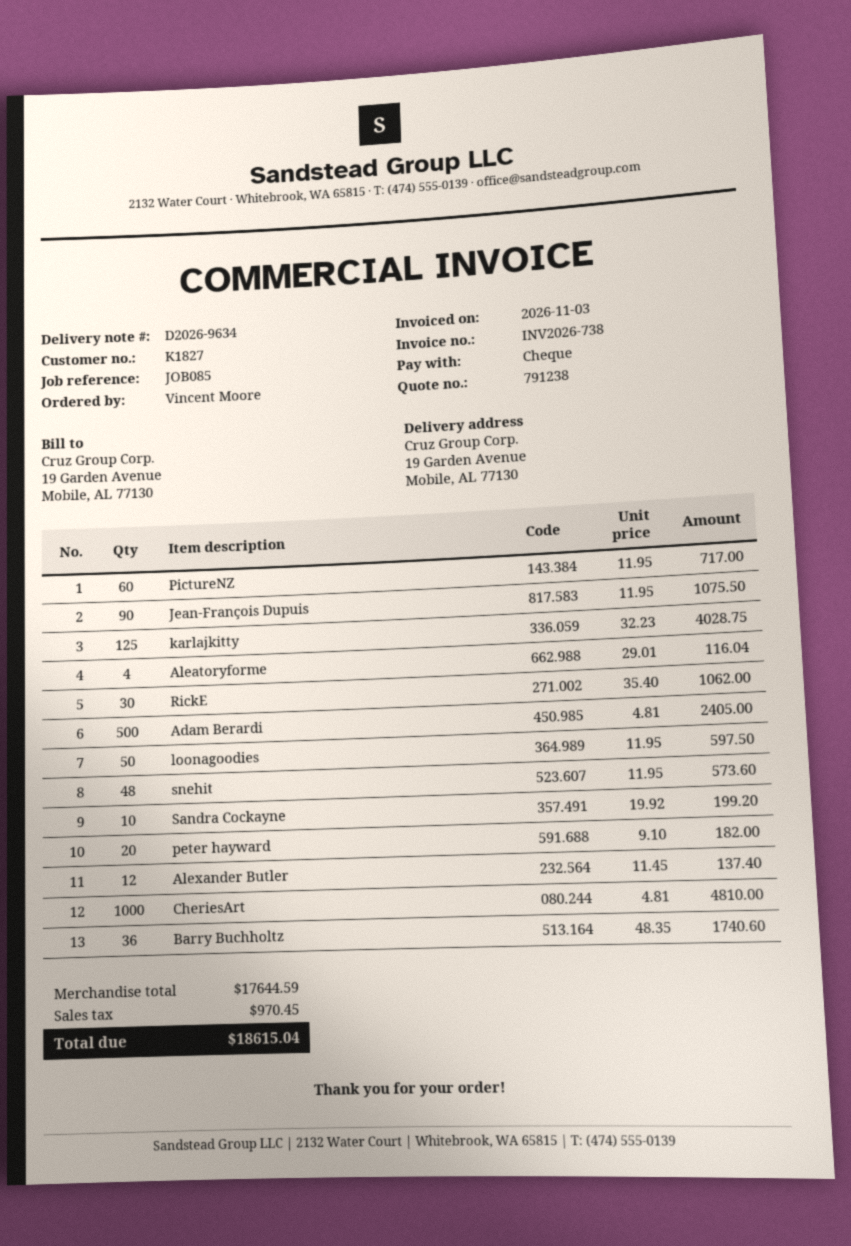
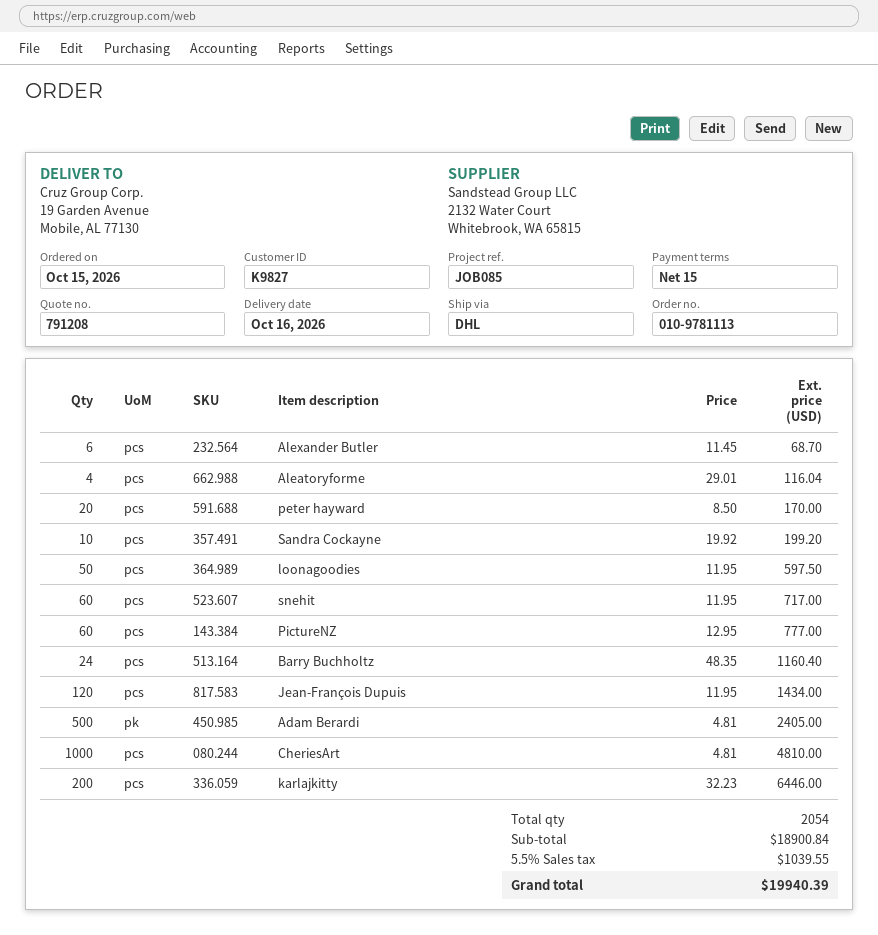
quote number: 791238 -> 791208
customer number: K1827 -> K9827
PictureNZ: 60 x 11.95 = 717.00 -> 60 x 12.95 = 777.00
Jean-François Dupuis: 90 x 11.95 = 1075.50 -> 120 x 11.95 = 1434.00
karlajkitty: 125 x 32.23 = 4028.75 -> 200 x 32.23 = 6446.00
RickE: 30 x 35.40 = 1062.00 -> none
snehit: 48 x 11.95 = 573.60 -> 60 x 11.95 = 717.00
peter hayward: 20 x 9.10 = 182.00 -> 20 x 8.50 = 170.00
Alexander Butler: 12 x 11.45 = 137.40 -> 6 x 11.45 = 68.70
Barry Buchholtz: 36 x 48.35 = 1740.60 -> 24 x 48.35 = 1160.40
subtotal: 17644.59 -> 18900.84
tax: 970.45 -> 1039.55
total: 18615.04 -> 19940.39

